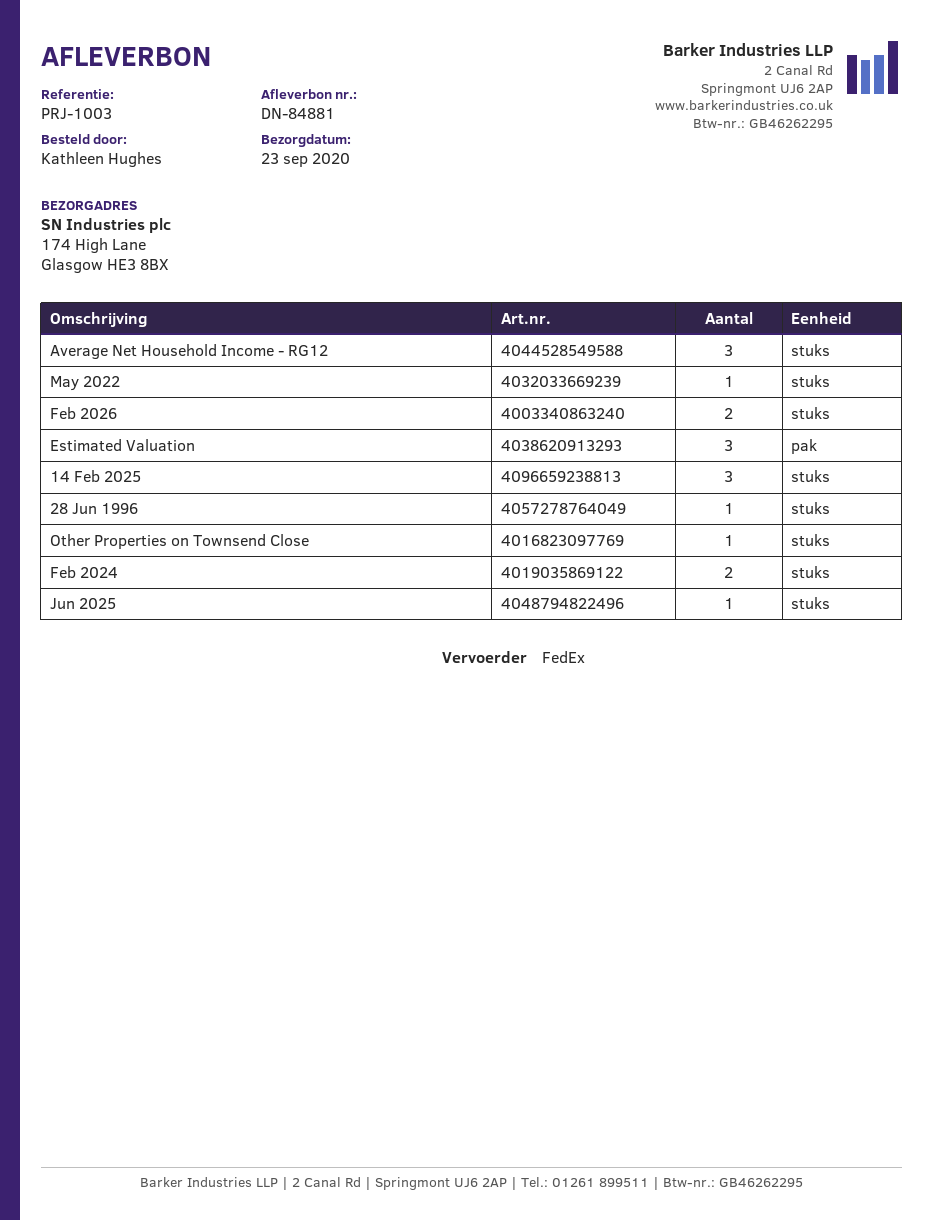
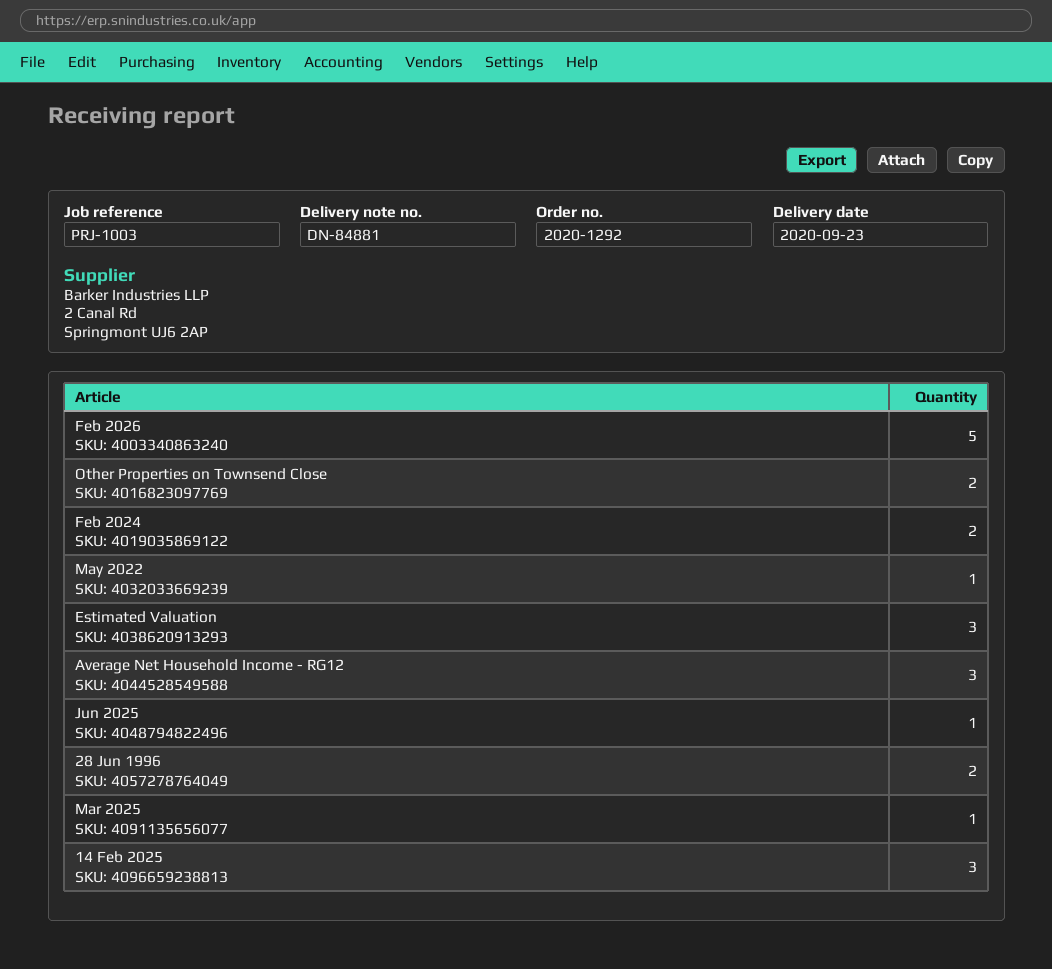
Feb 2026: 2 -> 5
28 Jun 1996: 1 -> 2
Other Properties on Townsend Close: 1 -> 2
Mar 2025: none -> 1

